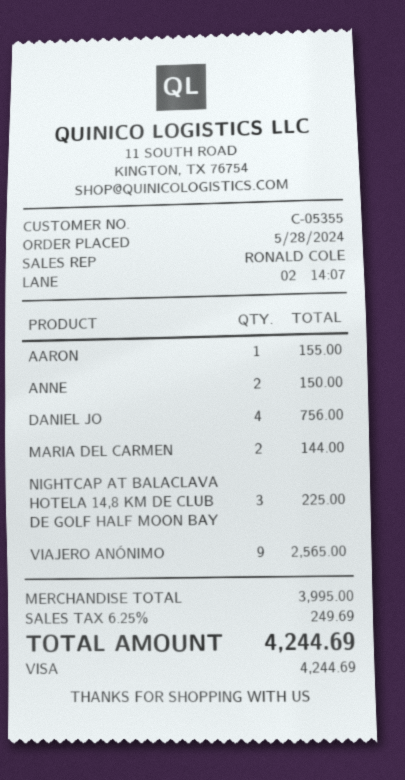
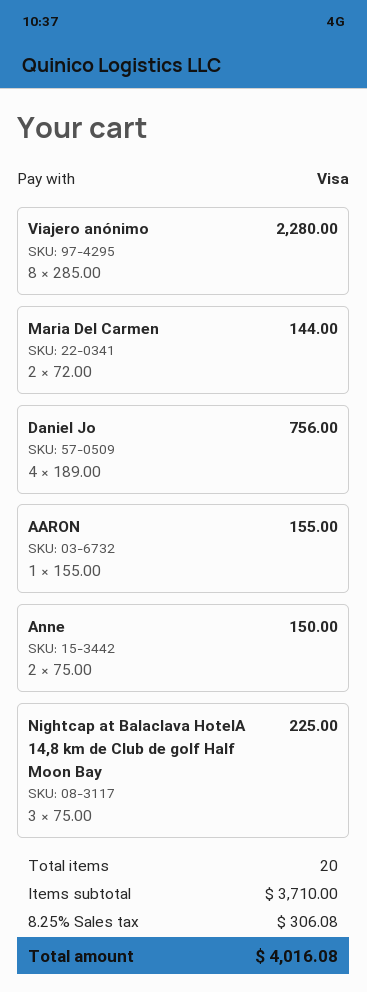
VIAJERO ANÓNIMO: 9 for 2565.00 -> 8 for 2280.00
subtotal: 3995.00 -> 3710.00
tax: 6.25% = 249.69 -> 8.25% = 306.08
total: 4244.69 -> 4016.08

